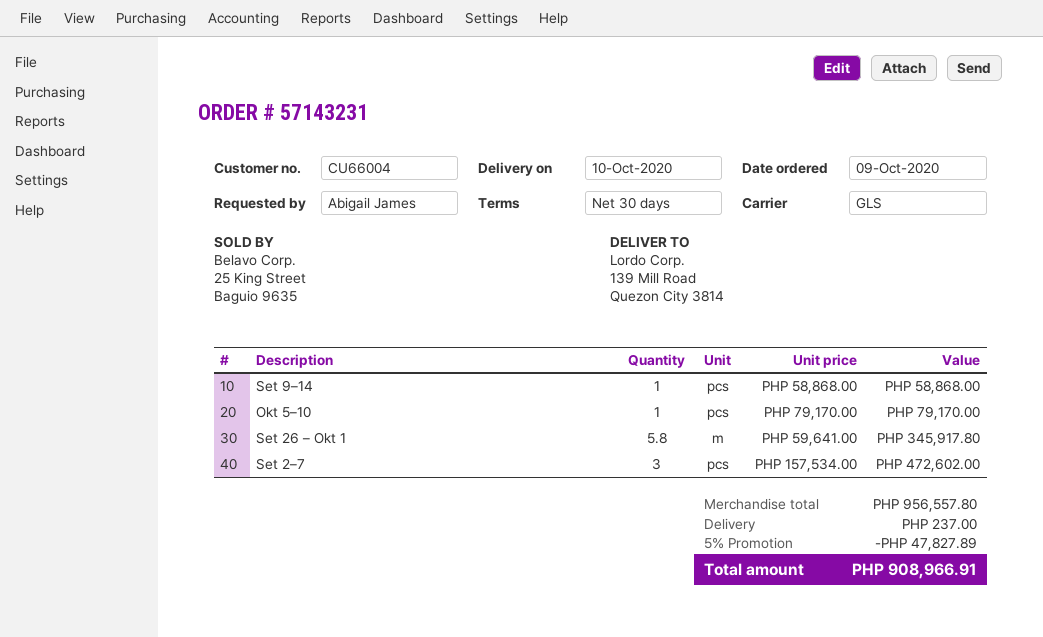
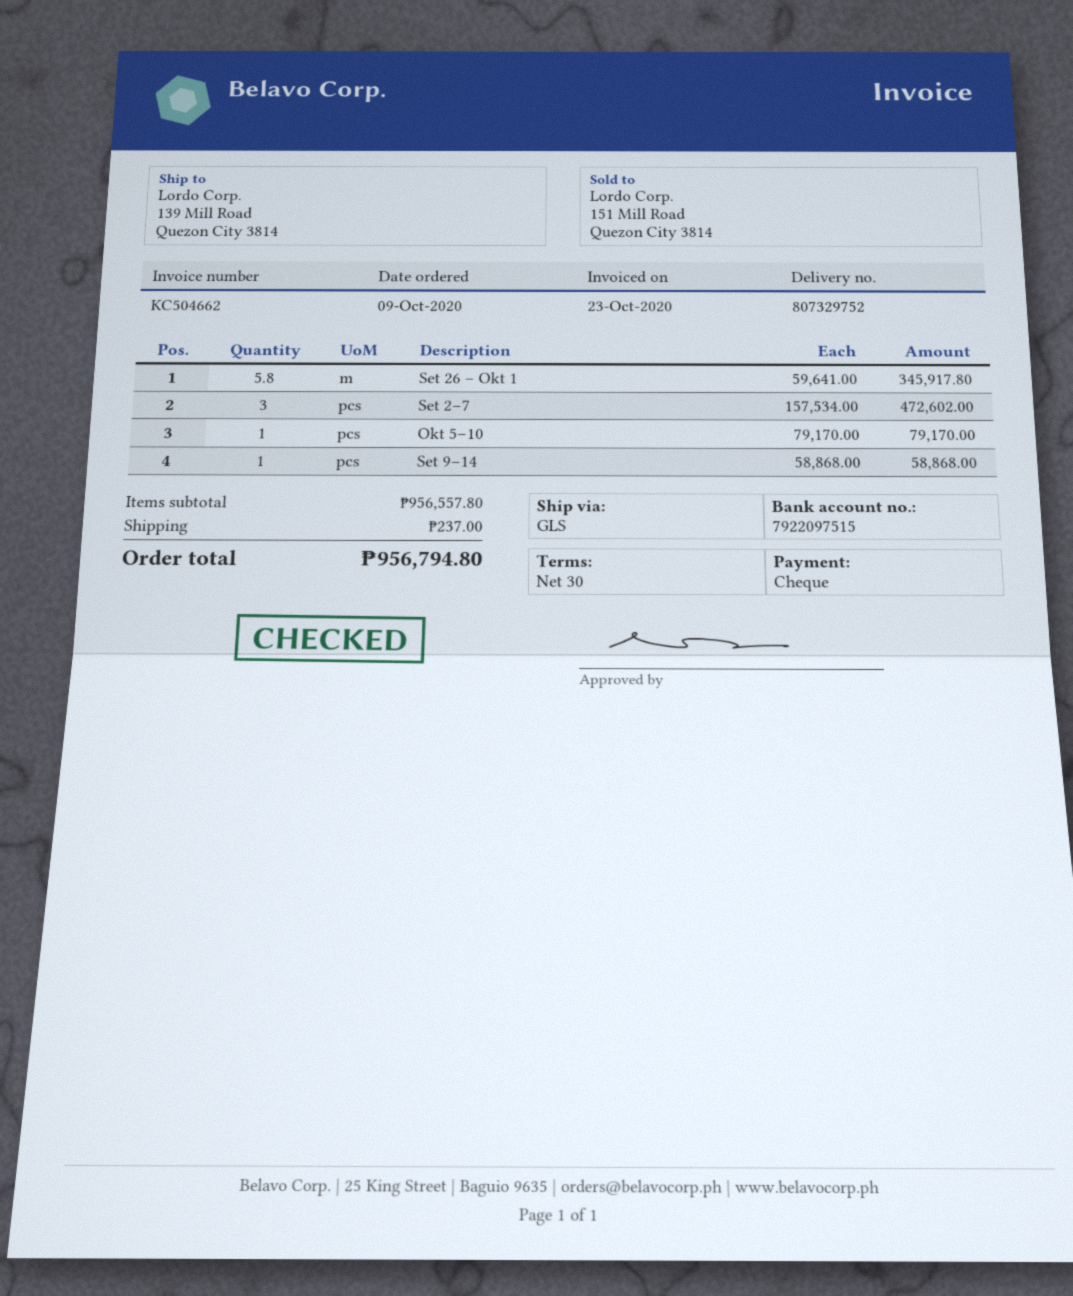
discount: 5% = 47827.89 -> none
total: 908966.91 -> 956794.80

